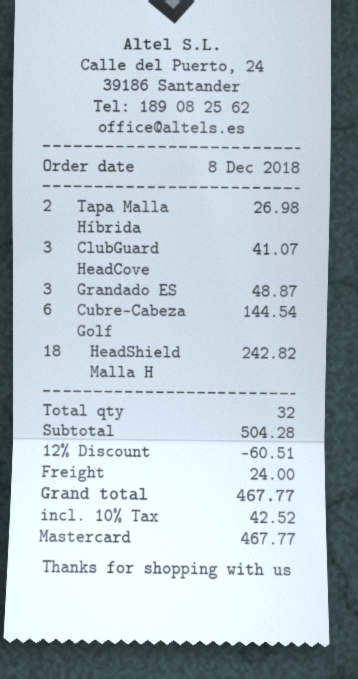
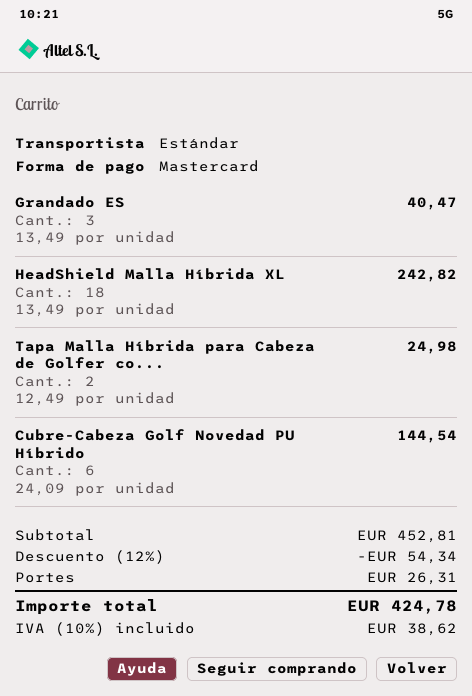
Tapa Malla Híbrida: 2 for 26.98 -> 2 for 24.98
ClubGuard HeadCove: 3 for 41.07 -> none
Grandado ES: 3 for 48.87 -> 3 for 40.47
subtotal: 504.28 -> 452.81
discount: 12% = 60.51 -> 12% = 54.34
shipping: 24.00 -> 26.31
tax: 10% = 42.52 -> 10% = 38.62
total: 467.77 -> 424.78

